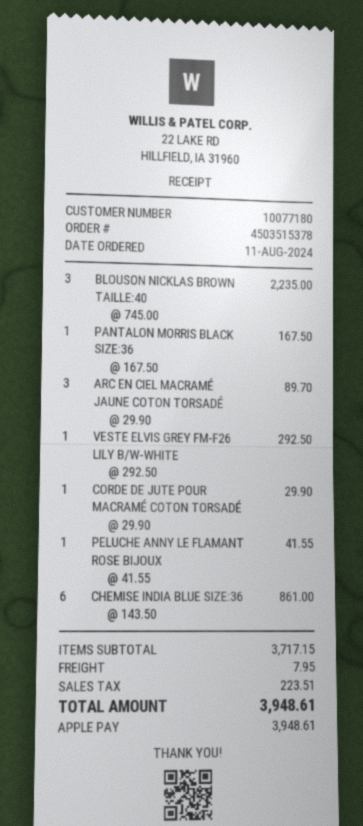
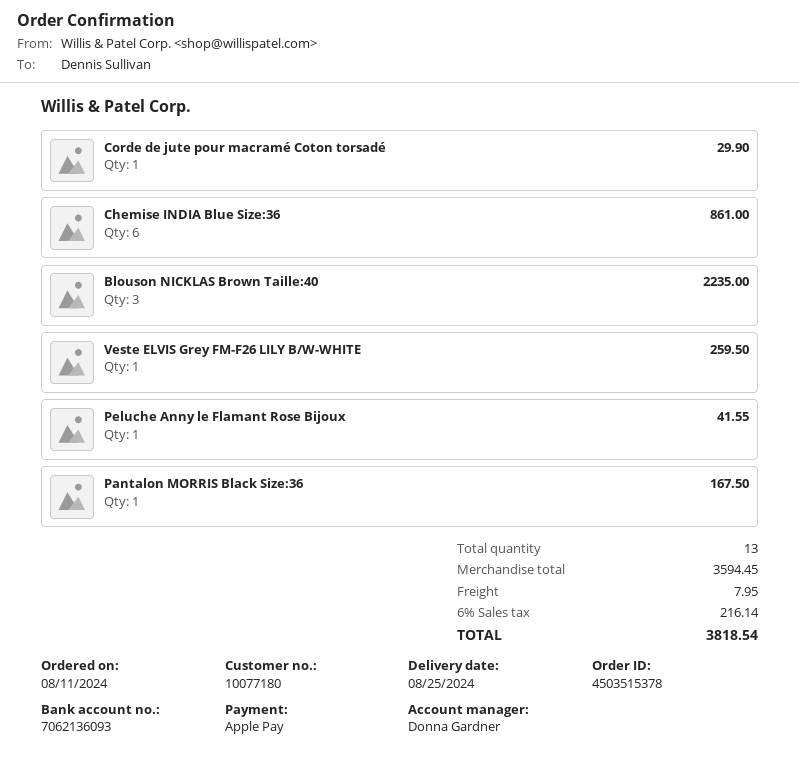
ARC EN CIEL MACRAMÉ JAUNE COTON TORSADÉ: 3 for 89.70 -> none
VESTE ELVIS GREY FM-F26 LILY B/W-WHITE: 1 for 292.50 -> 1 for 259.50
subtotal: 3717.15 -> 3594.45
tax: 223.51 -> 216.14
total: 3948.61 -> 3818.54

